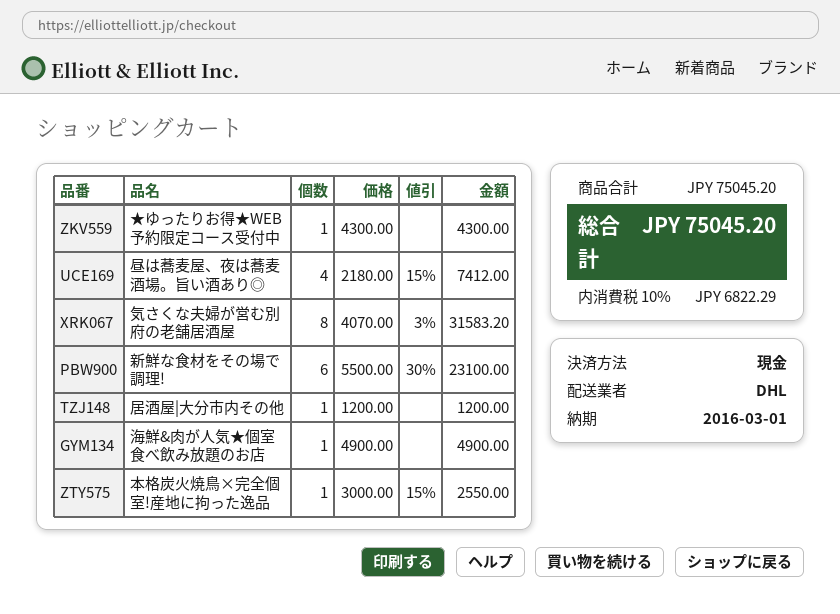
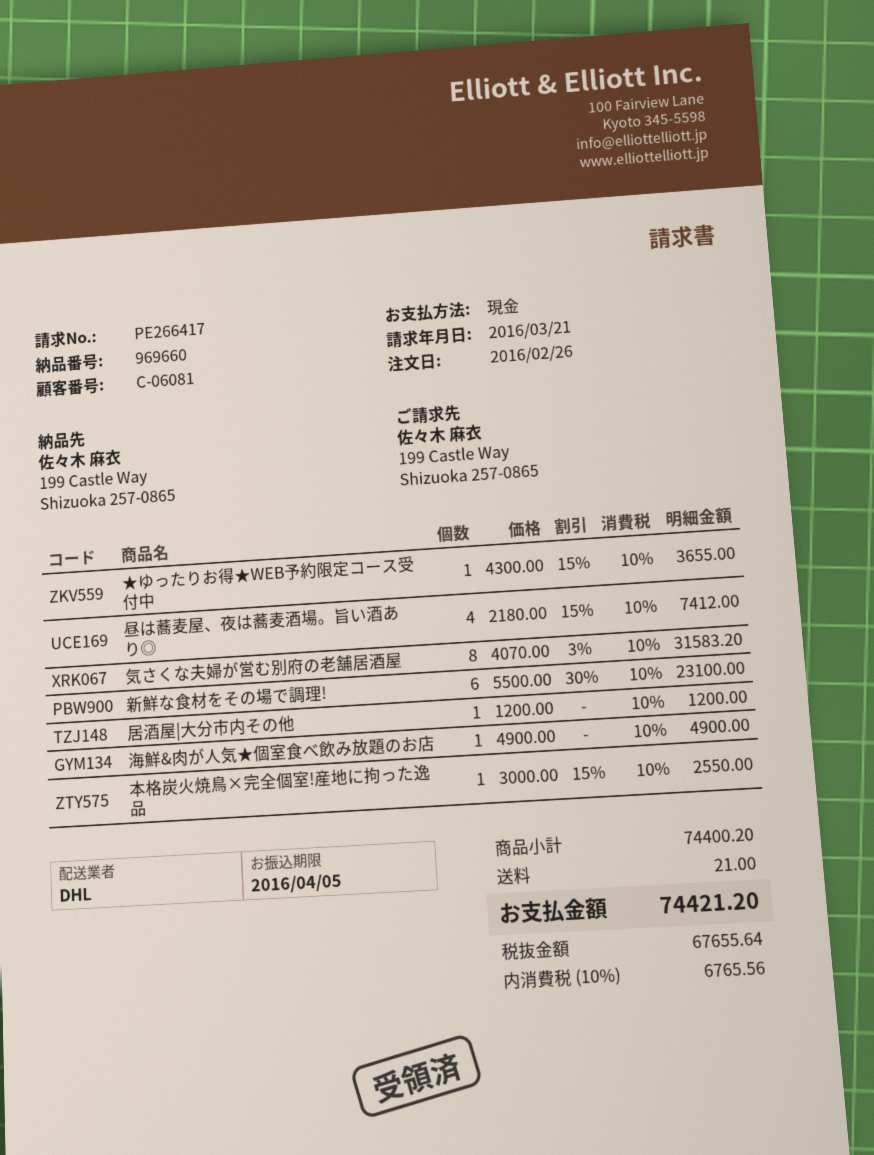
★ゆったりお得★WEB予約限定コース受付中: 1 x 4300.00 = 4300.00 -> 1 x 4300.00 - 15% = 3655.00
subtotal: 75045.20 -> 74400.20
shipping: none -> 21.00
tax: 10% = 6822.29 -> 10% = 6765.56
total: 75045.20 -> 74421.20

